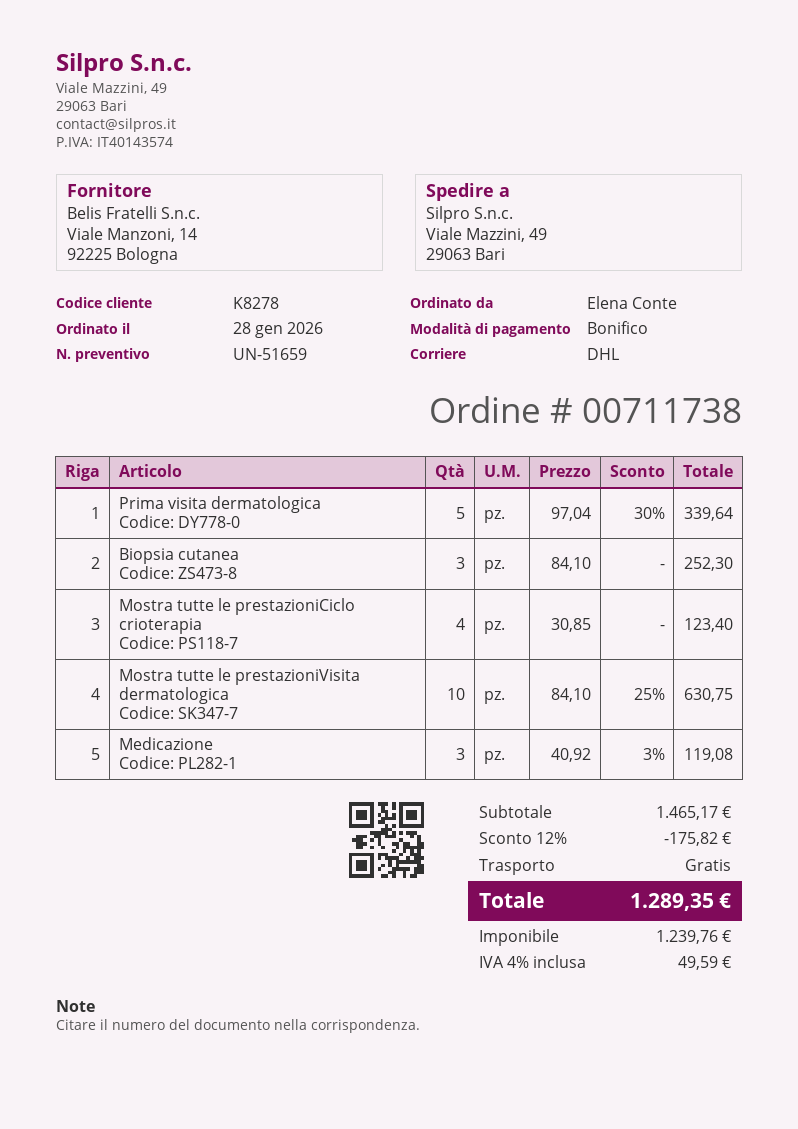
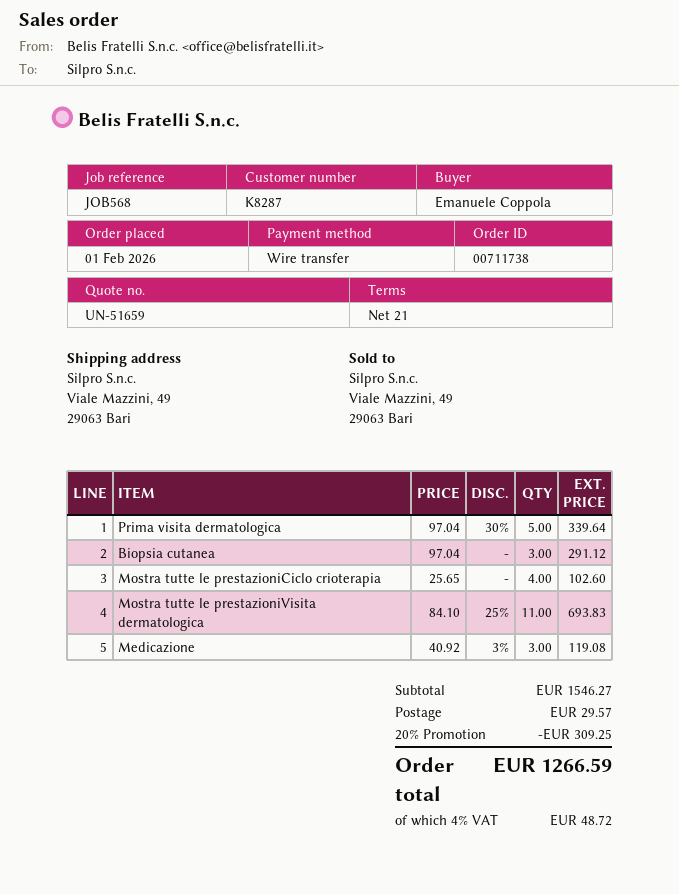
order date: 2026-01-28 -> 2026-02-01
customer number: K8278 -> K8287
ordered by: Elena Conte -> Emanuele Coppola
Biopsia cutanea: 3 x 84.10 = 252.30 -> 3 x 97.04 = 291.12
Mostra tutte le prestazioniCiclo crioterapia: 4 x 30.85 = 123.40 -> 4 x 25.65 = 102.60
Mostra tutte le prestazioniVisita dermatologica: 10 x 84.10 - 25% = 630.75 -> 11 x 84.10 - 25% = 693.83
subtotal: 1465.17 -> 1546.27
discount: 12% = 175.82 -> 20% = 309.25
shipping: 0.00 -> 29.57
tax: 4% = 49.59 -> 4% = 48.72
total: 1289.35 -> 1266.59

